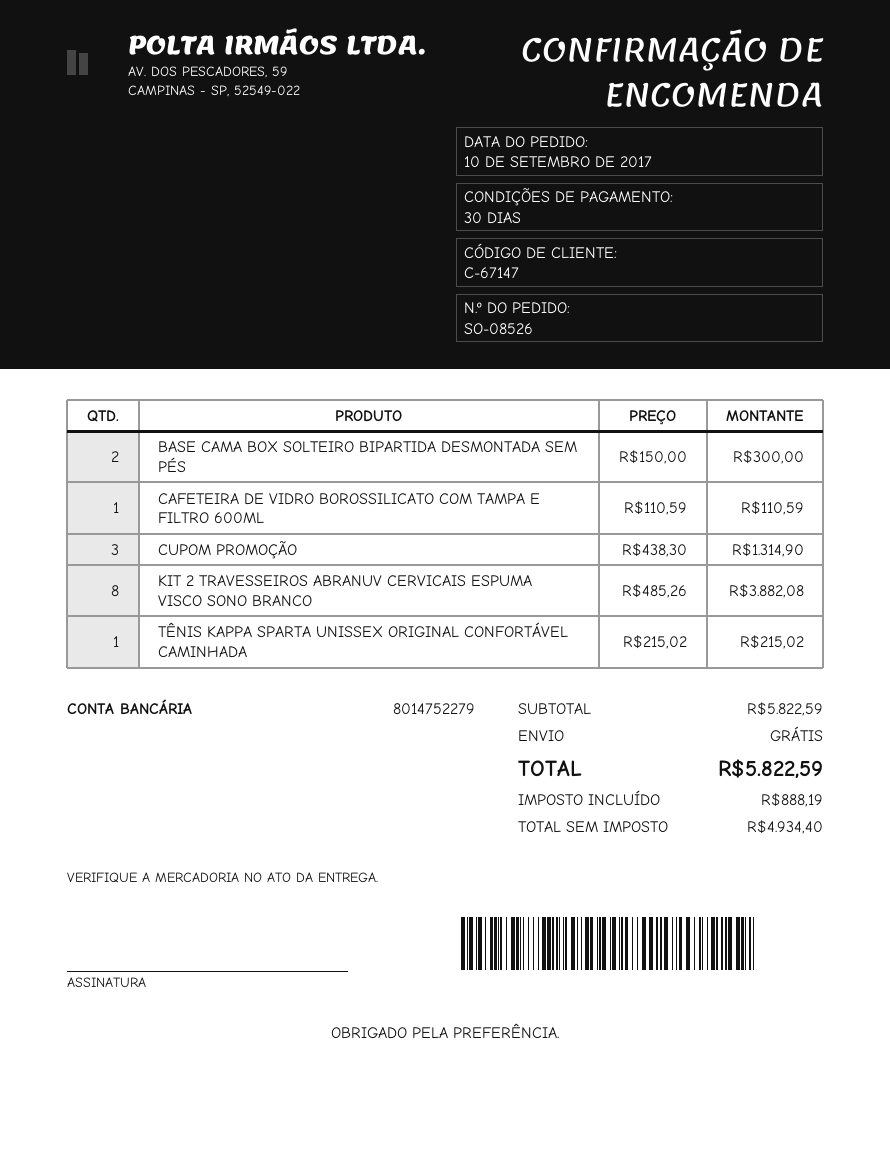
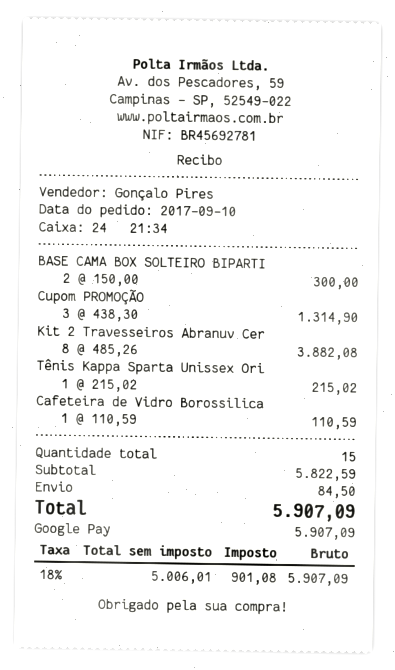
shipping: 0.00 -> 84.50
net: 4934.40 -> 5006.01
tax: 888.19 -> 901.08
total: 5822.59 -> 5907.09

